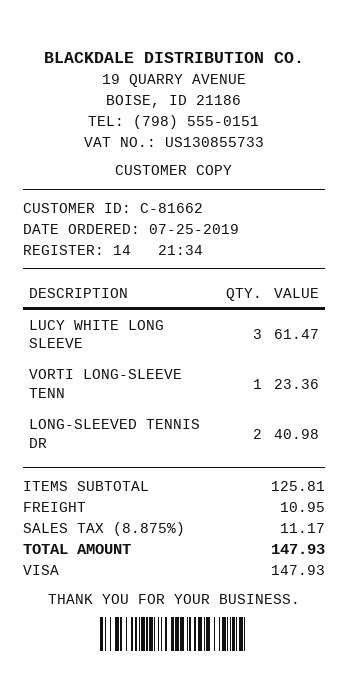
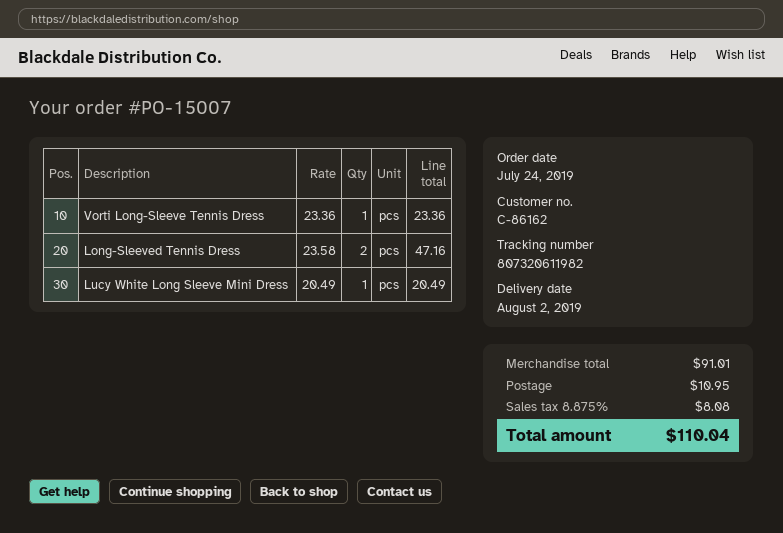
order date: 2019-07-25 -> 2019-07-24
customer number: C-81662 -> C-86162
LUCY WHITE LONG SLEEVE: 3 for 61.47 -> 1 for 20.49
LONG-SLEEVED TENNIS DR: 2 for 40.98 -> 2 for 47.16
subtotal: 125.81 -> 91.01
tax: 8.875% = 11.17 -> 8.875% = 8.08
total: 147.93 -> 110.04

